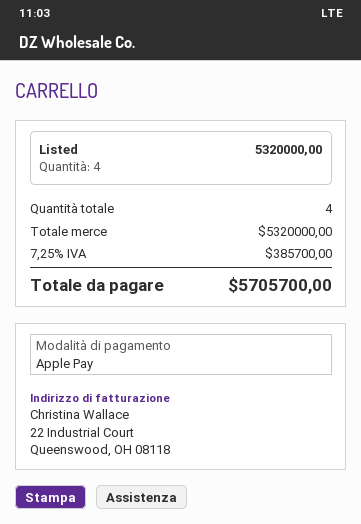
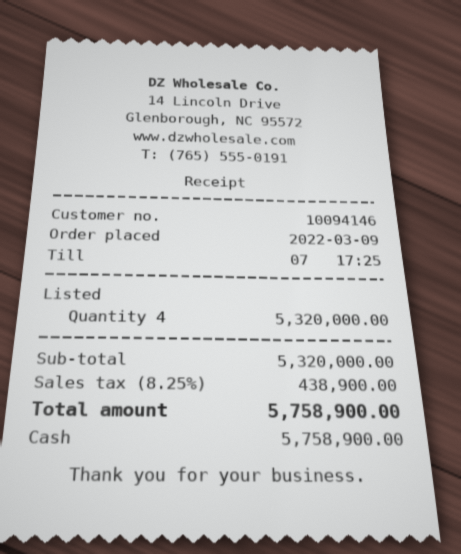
payment method: Apple Pay -> cash
tax: 7.25% = 385700.00 -> 8.25% = 438900.00
total: 5705700.00 -> 5758900.00

